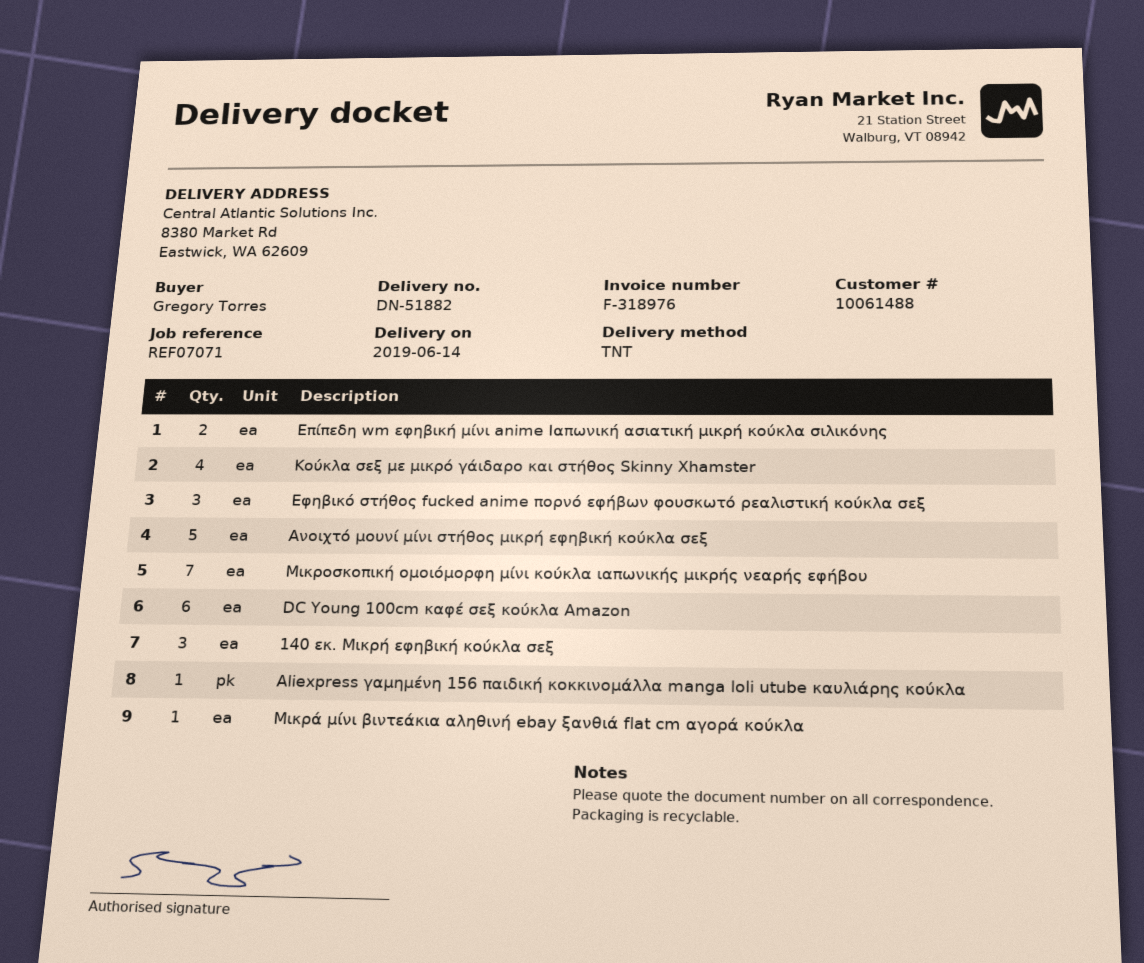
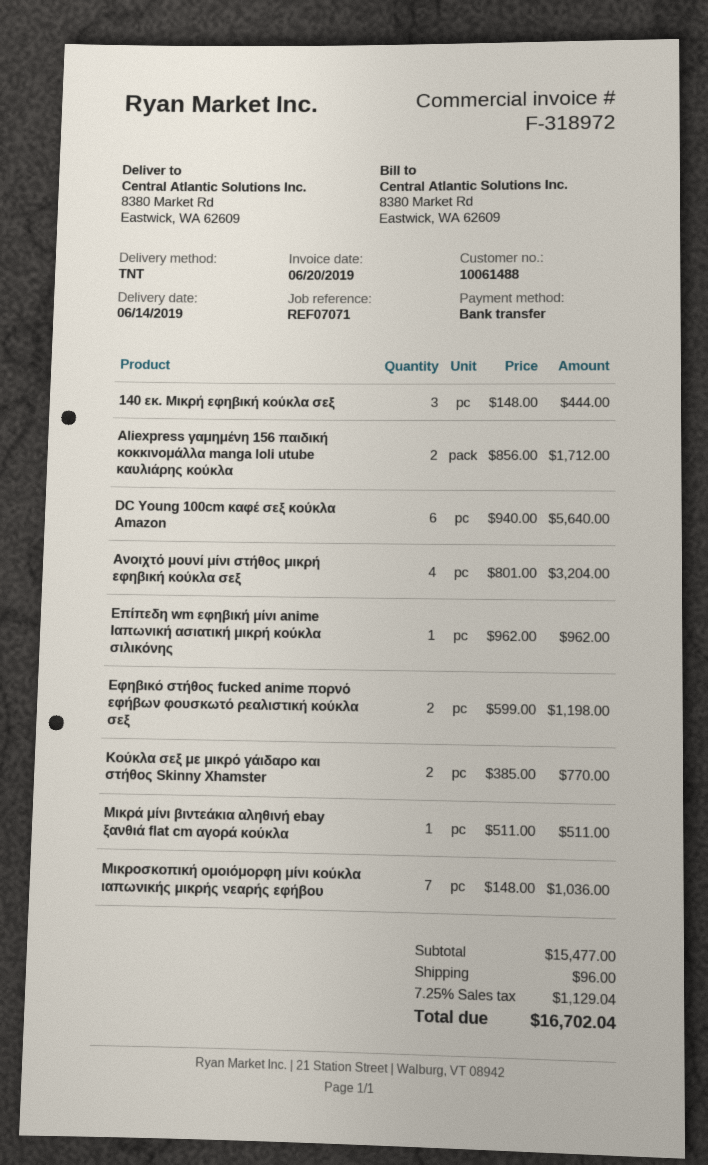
invoice number: F-318976 -> F-318972
Επίπεδη wm εφηβική μίνι anime Ιαπωνική ασιατική μικρή κούκλα σιλικόνης: 2 -> 1
Κούκλα σεξ με μικρό γάιδαρο και στήθος Skinny Xhamster: 4 -> 2
Εφηβικό στήθος fucked anime πορνό εφήβων φουσκωτό ρεαλιστική κούκλα σεξ: 3 -> 2
Ανοιχτό μουνί μίνι στήθος μικρή εφηβική κούκλα σεξ: 5 -> 4
Aliexpress γαμημένη 156 παιδική κοκκινομάλλα manga loli utube καυλιάρης κούκλα: 1 -> 2

